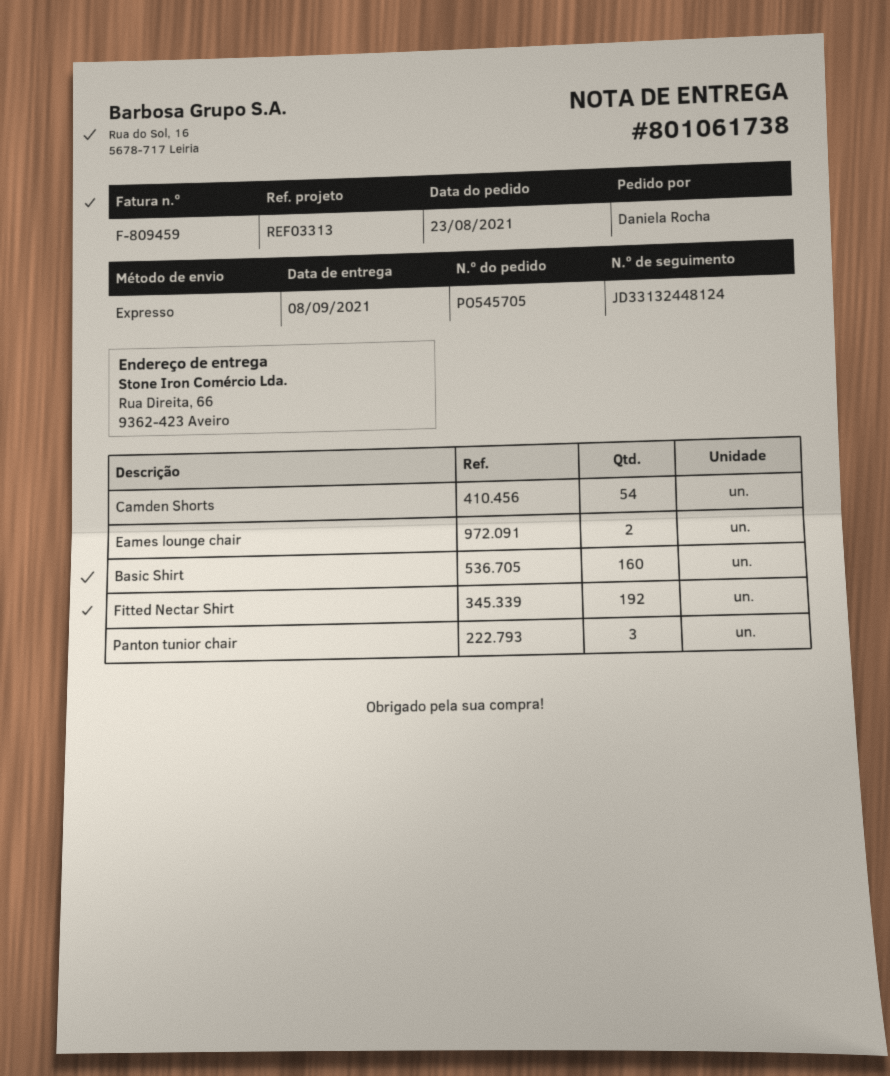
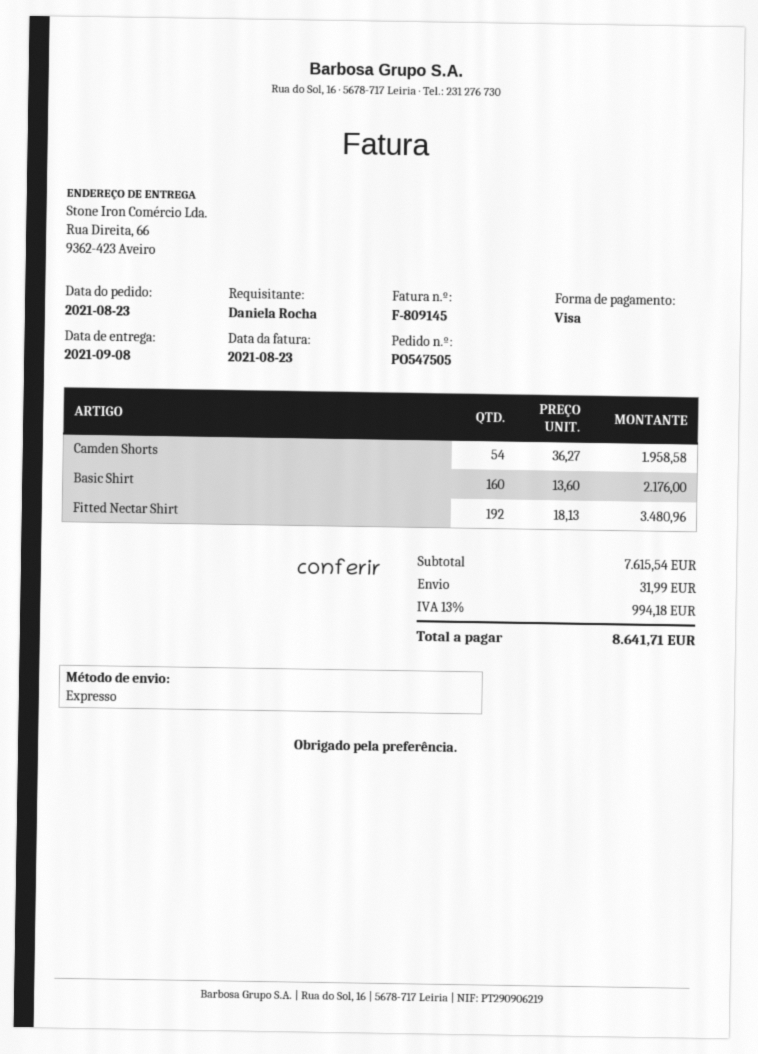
order number: PO545705 -> PO547505
invoice number: F-809459 -> F-809145
Eames lounge chair: 2 -> none
Panton tunior chair: 3 -> none

